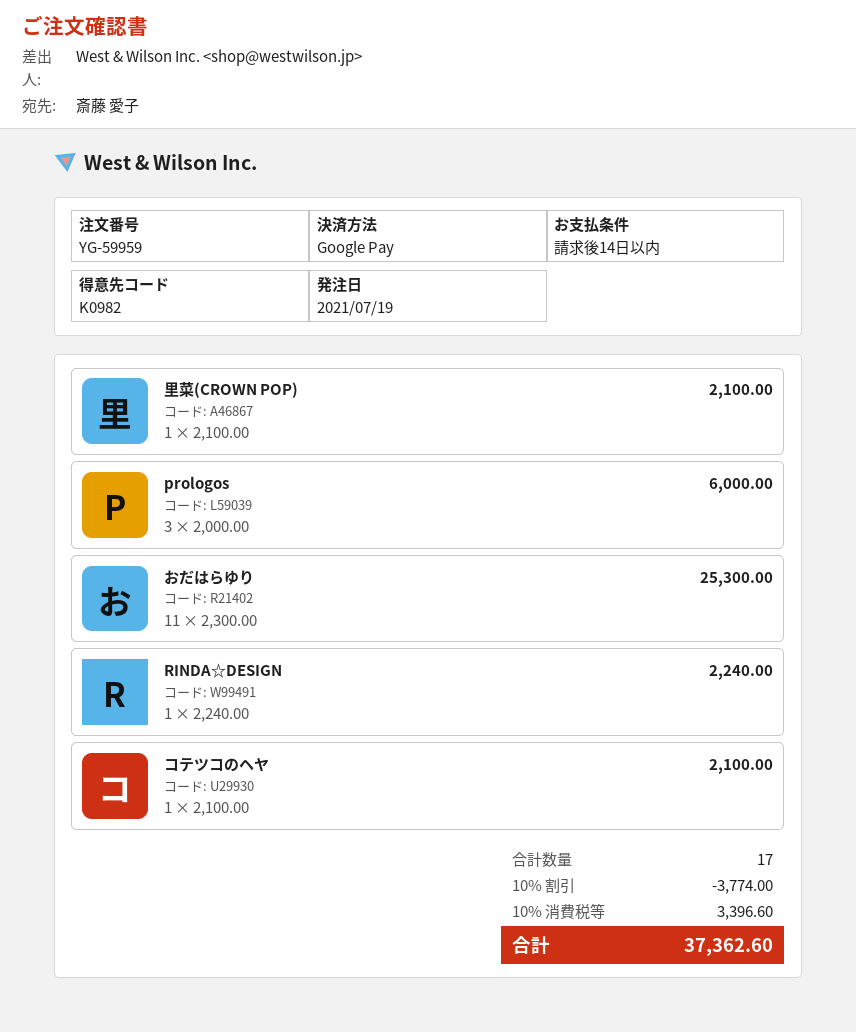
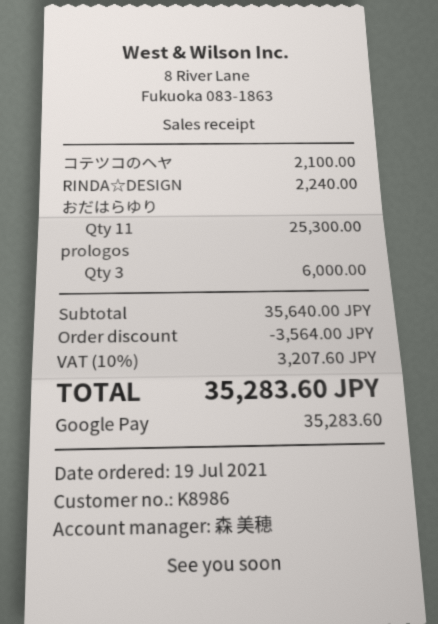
customer number: K0982 -> K8986
里菜(CROWN POP): 1 for 2100.00 -> none
discount: 3774.00 -> 3564.00
tax: 10% = 3396.60 -> 10% = 3207.60
total: 37362.60 -> 35283.60

